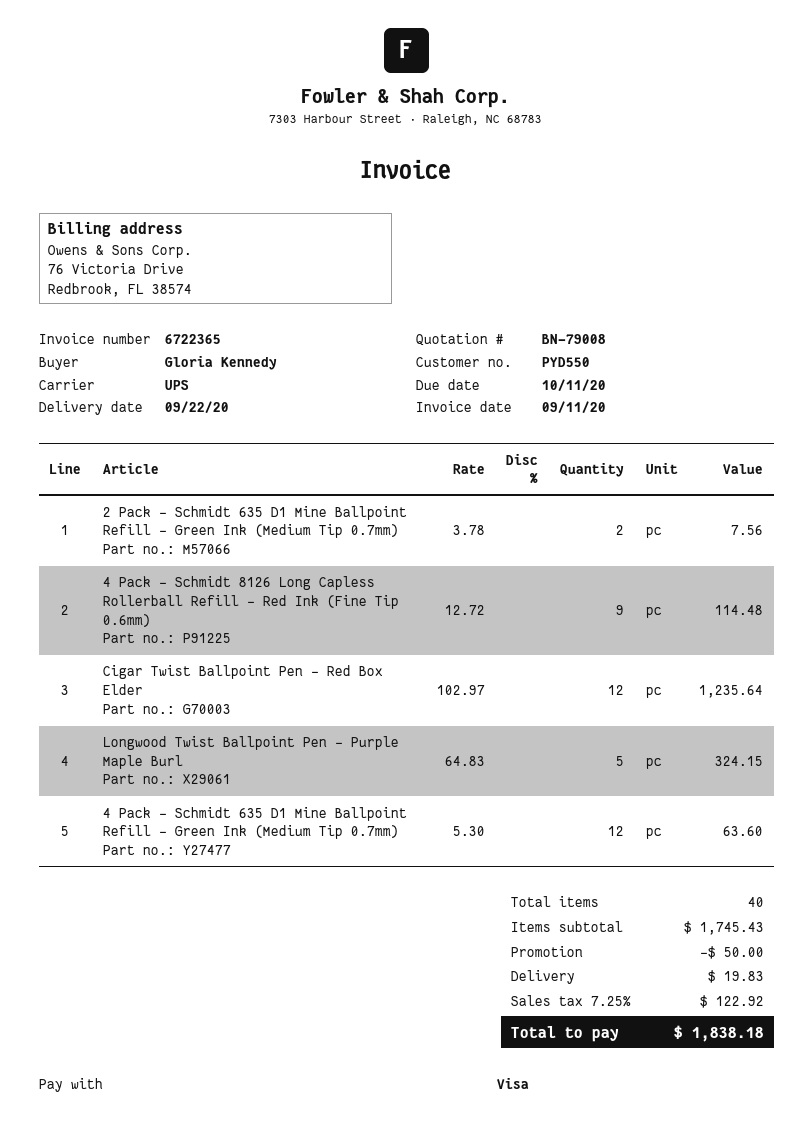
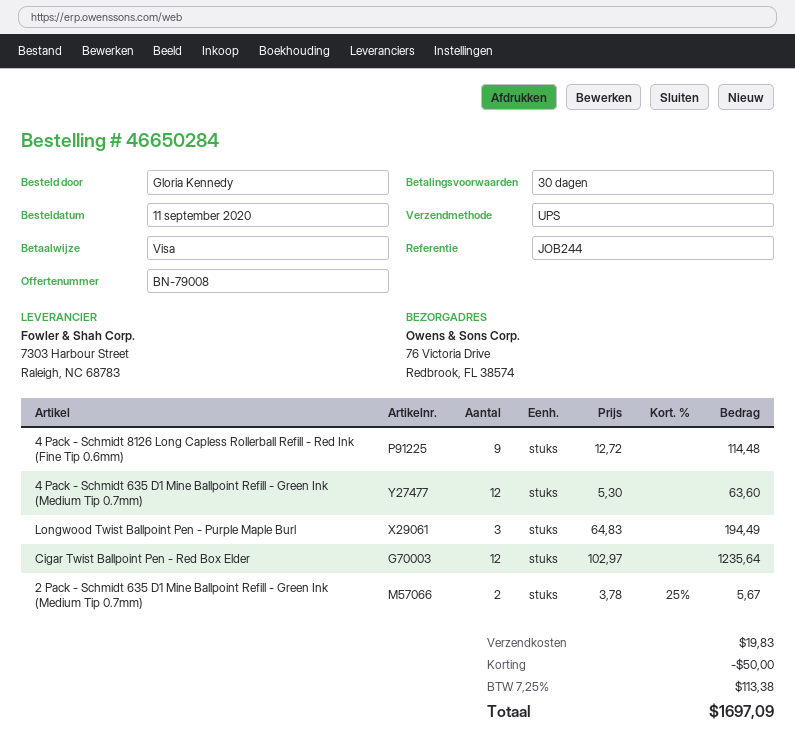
2 Pack - Schmidt 635 D1 Mine Ballpoint Refill - Green Ink (Medium Tip 0.7mm): 2 x 3.78 = 7.56 -> 2 x 3.78 - 25% = 5.67
Longwood Twist Ballpoint Pen - Purple Maple Burl: 5 x 64.83 = 324.15 -> 3 x 64.83 = 194.49
tax: 7.25% = 122.92 -> 7.25% = 113.38
total: 1838.18 -> 1697.09

